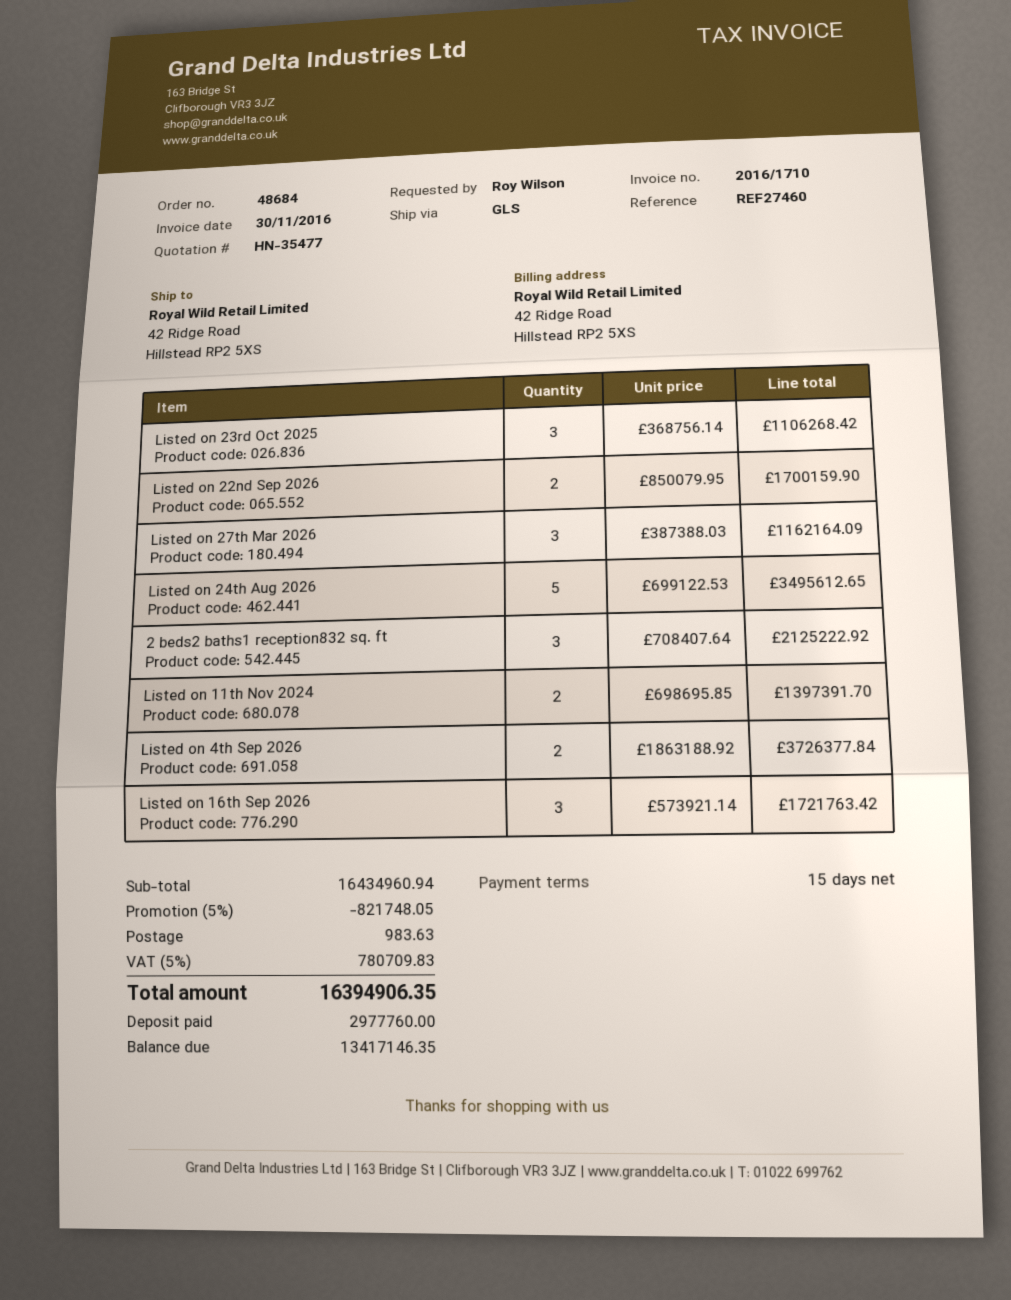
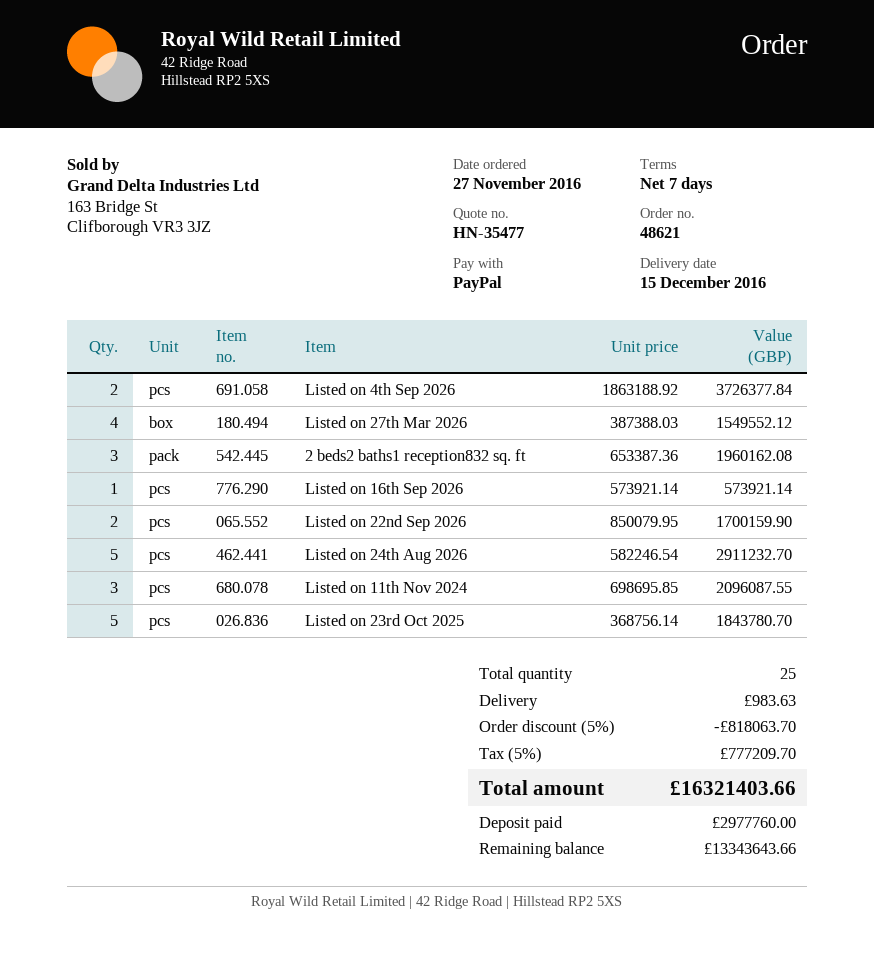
order number: 48684 -> 48621
payment terms: 15 days -> 7 days
Listed on 23rd Oct 2025: 3 x 368756.14 = 1106268.42 -> 5 x 368756.14 = 1843780.70
Listed on 27th Mar 2026: 3 x 387388.03 = 1162164.09 -> 4 x 387388.03 = 1549552.12
Listed on 24th Aug 2026: 5 x 699122.53 = 3495612.65 -> 5 x 582246.54 = 2911232.70
2 beds2 baths1 reception832 sq. ft: 3 x 708407.64 = 2125222.92 -> 3 x 653387.36 = 1960162.08
Listed on 11th Nov 2024: 2 x 698695.85 = 1397391.70 -> 3 x 698695.85 = 2096087.55
Listed on 16th Sep 2026: 3 x 573921.14 = 1721763.42 -> 1 x 573921.14 = 573921.14
discount: 5% = 821748.05 -> 5% = 818063.70
tax: 5% = 780709.83 -> 5% = 777209.70
total: 16394906.35 -> 16321403.66
balance: 13417146.35 -> 13343643.66

